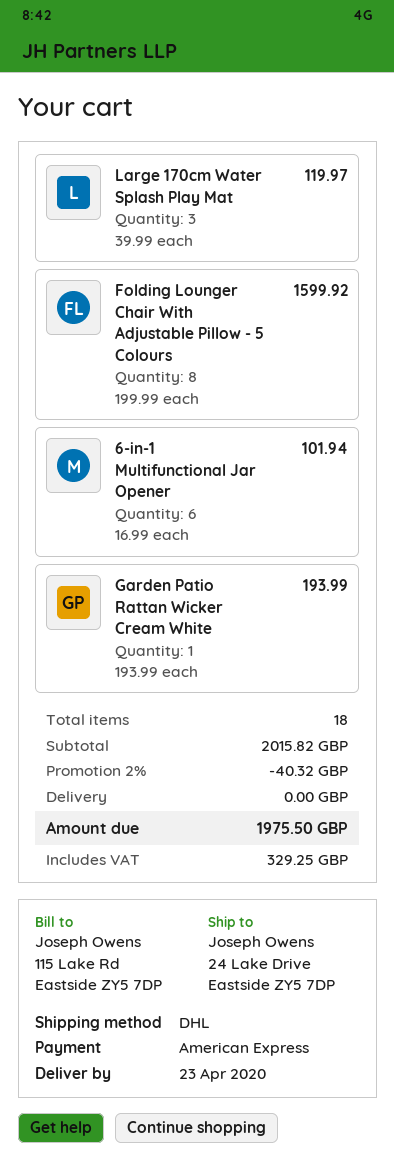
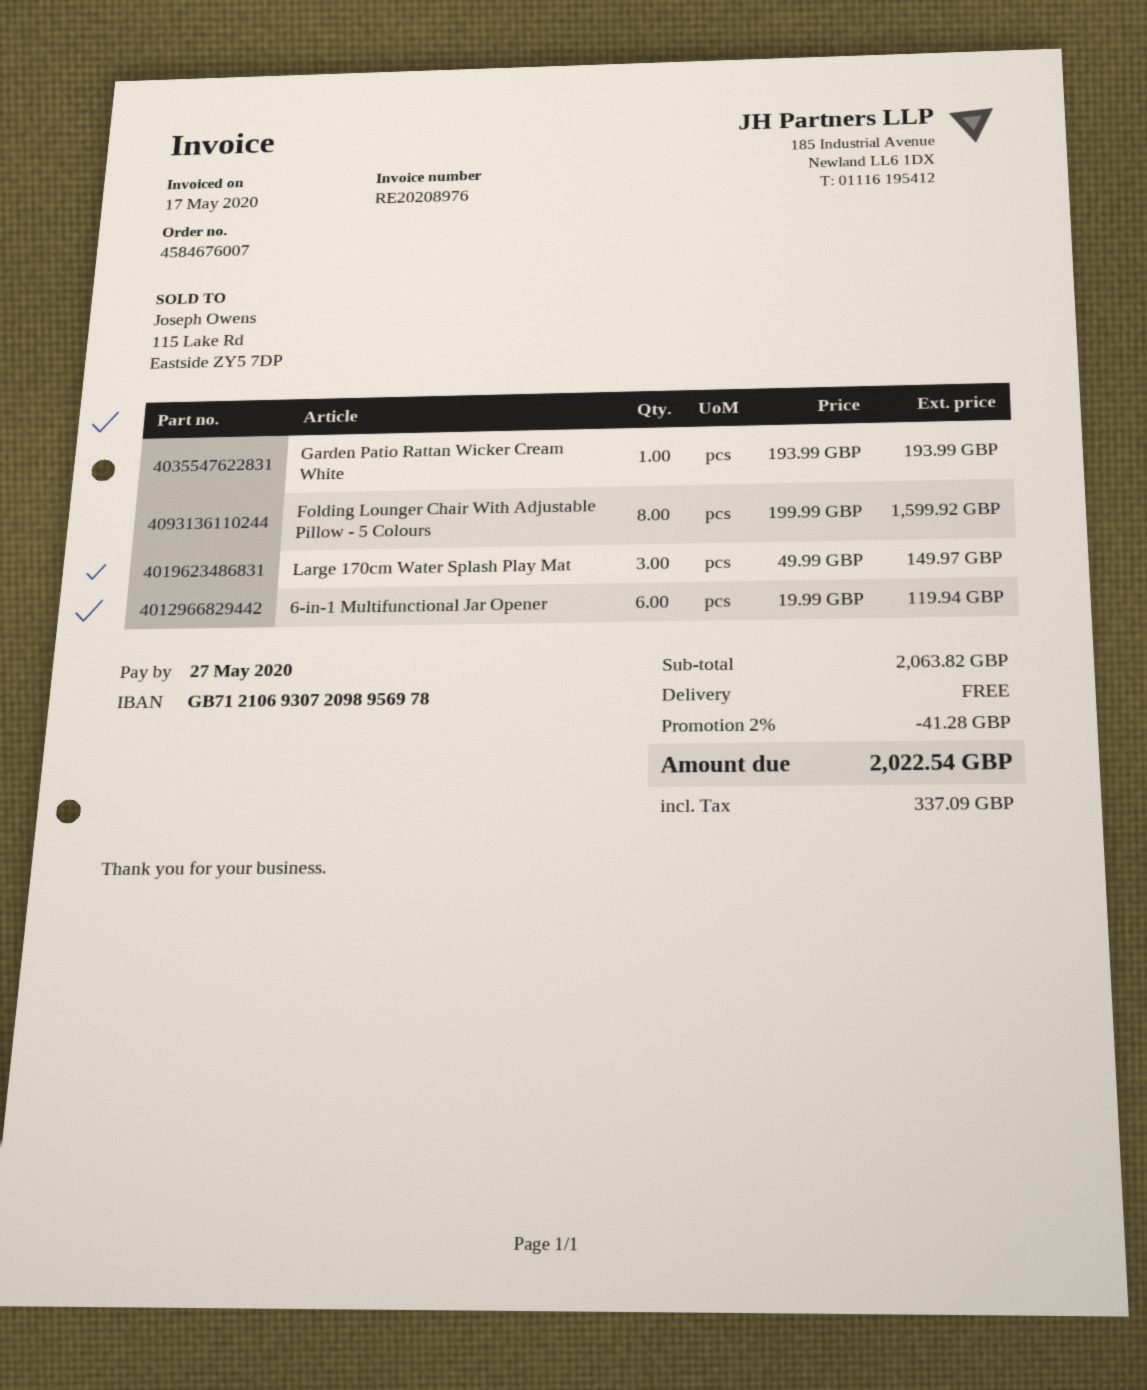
Large 170cm Water Splash Play Mat: 3 x 39.99 = 119.97 -> 3 x 49.99 = 149.97
6-in-1 Multifunctional Jar Opener: 6 x 16.99 = 101.94 -> 6 x 19.99 = 119.94
subtotal: 2015.82 -> 2063.82
discount: 2% = 40.32 -> 2% = 41.28
tax: 329.25 -> 337.09
total: 1975.50 -> 2022.54

